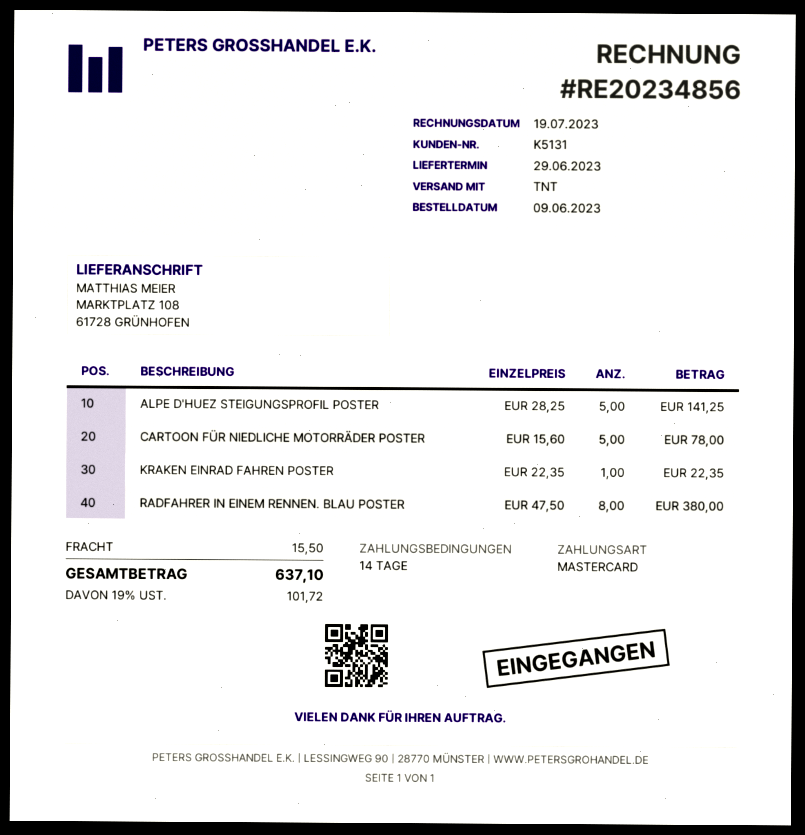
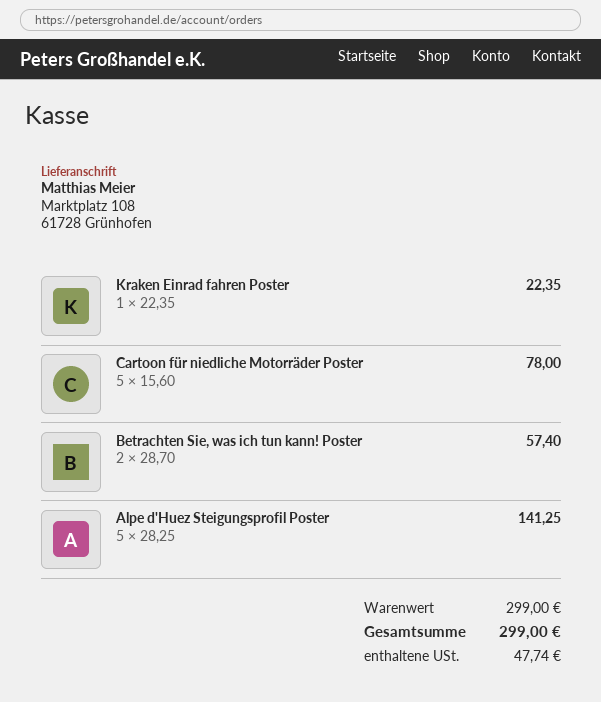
RADFAHRER IN EINEM RENNEN. BLAU POSTER: 8 x 47.50 = 380.00 -> none
Betrachten Sie, was ich tun kann! Poster: none -> 2 x 28.70 = 57.40
shipping: 15.50 -> none
tax: 101.72 -> 47.74
total: 637.10 -> 299.00

